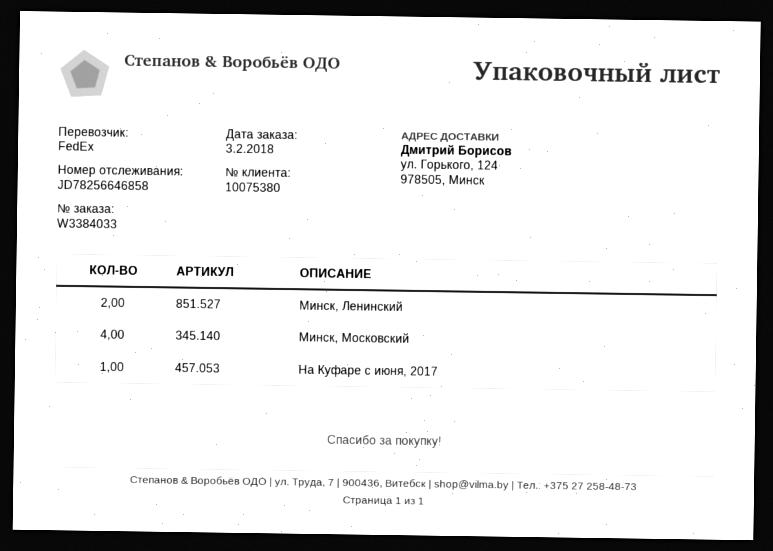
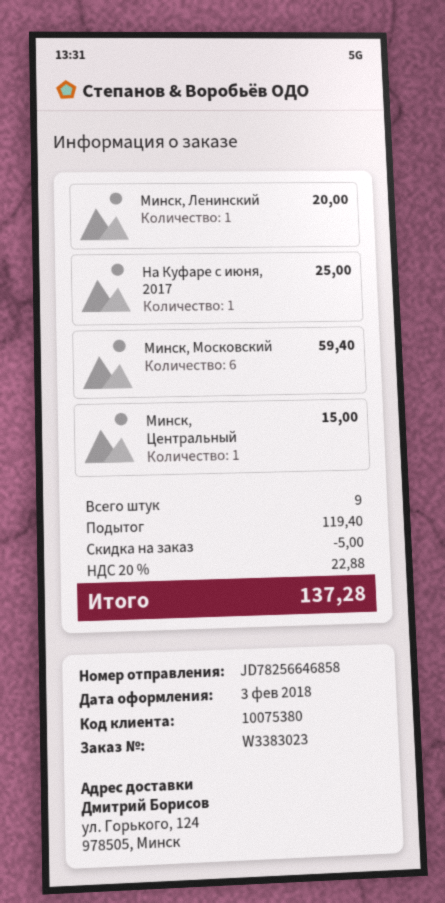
order number: W3384033 -> W3383023
Минск, Ленинский: 2 -> 1
Минск, Московский: 4 -> 6
Минск, Центральный: none -> 1

